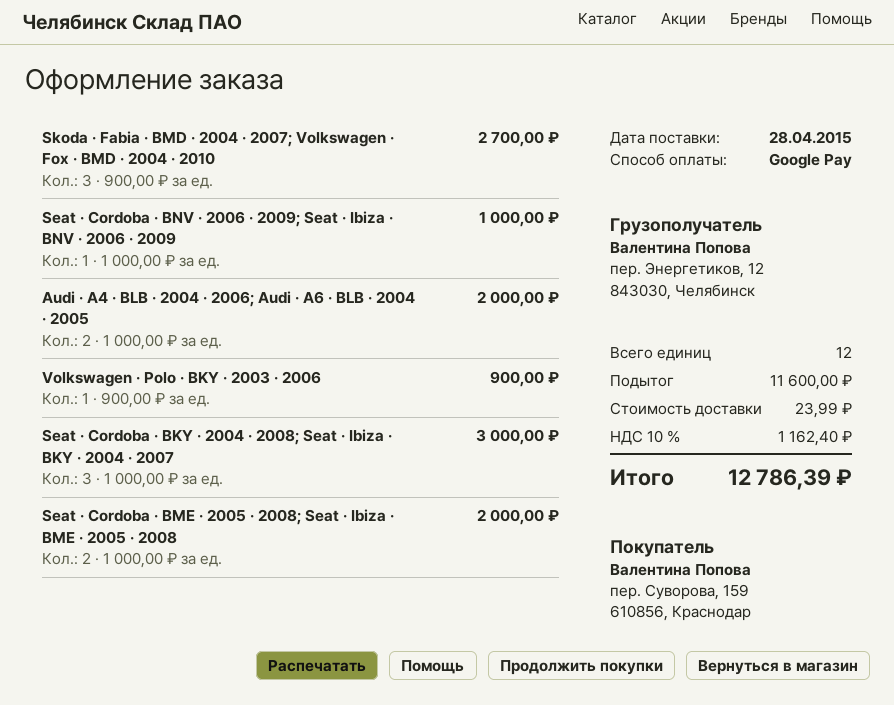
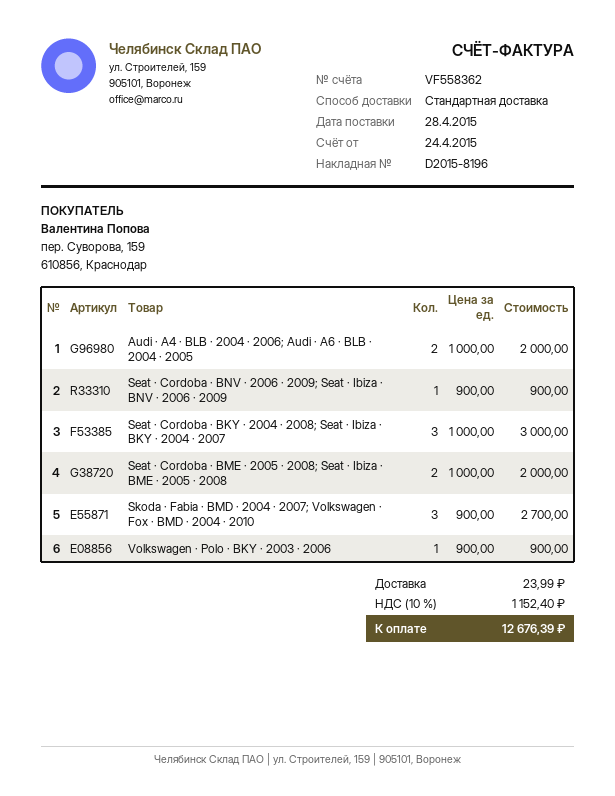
Seat · Cordoba · BNV · 2006 · 2009; Seat · Ibiza · BNV · 2006 · 2009: 1 x 1000.00 = 1000.00 -> 1 x 900.00 = 900.00
tax: 10% = 1162.40 -> 10% = 1152.40
total: 12786.39 -> 12676.39

